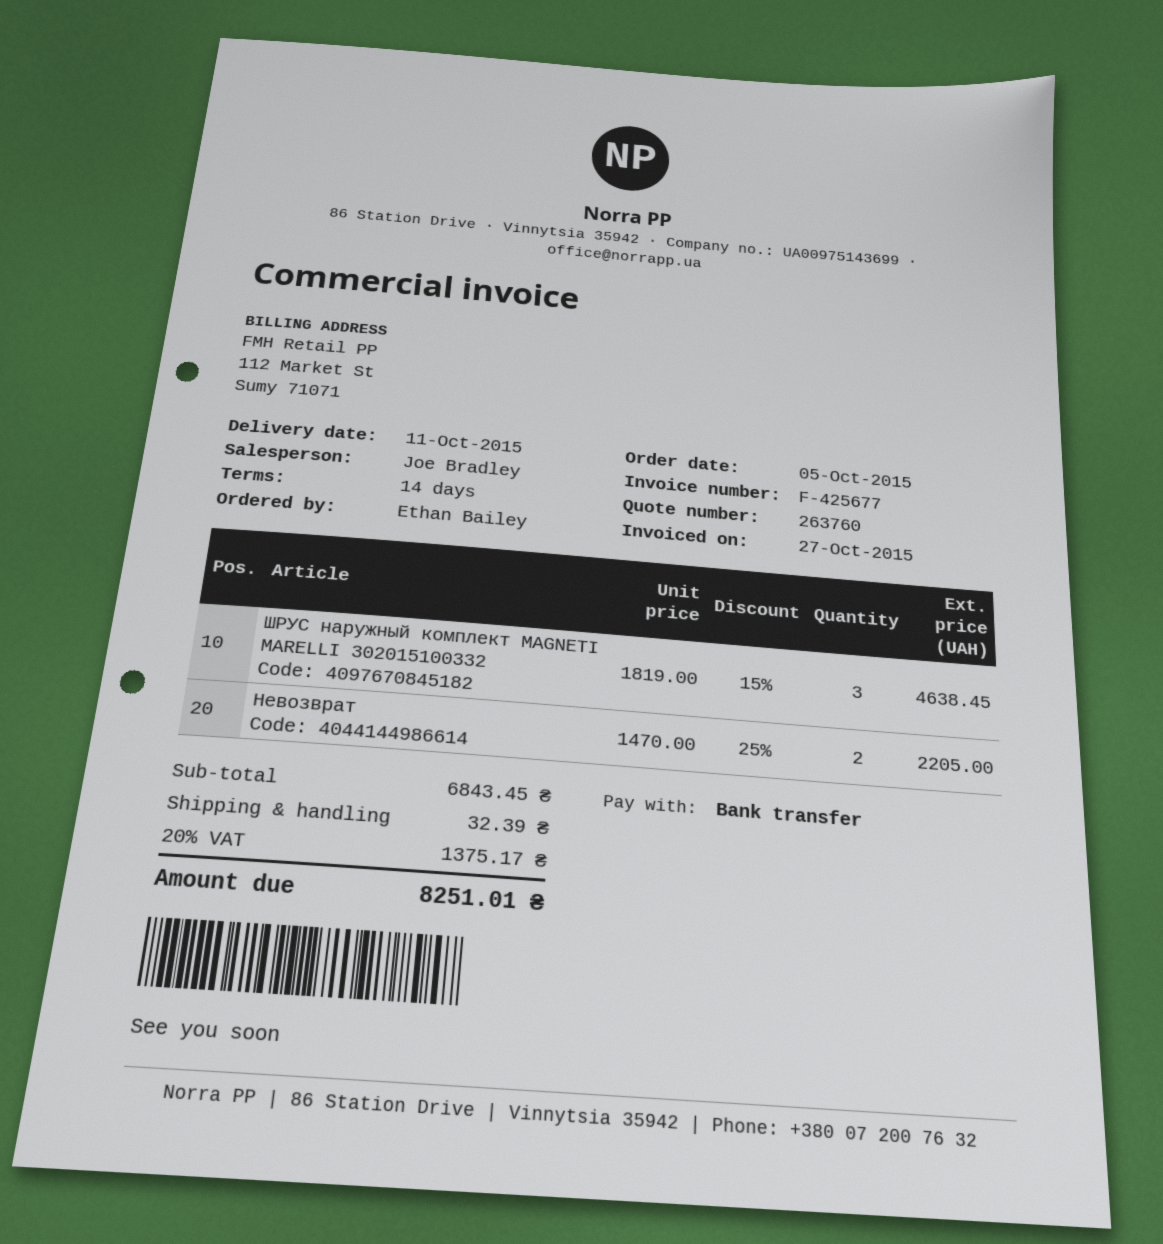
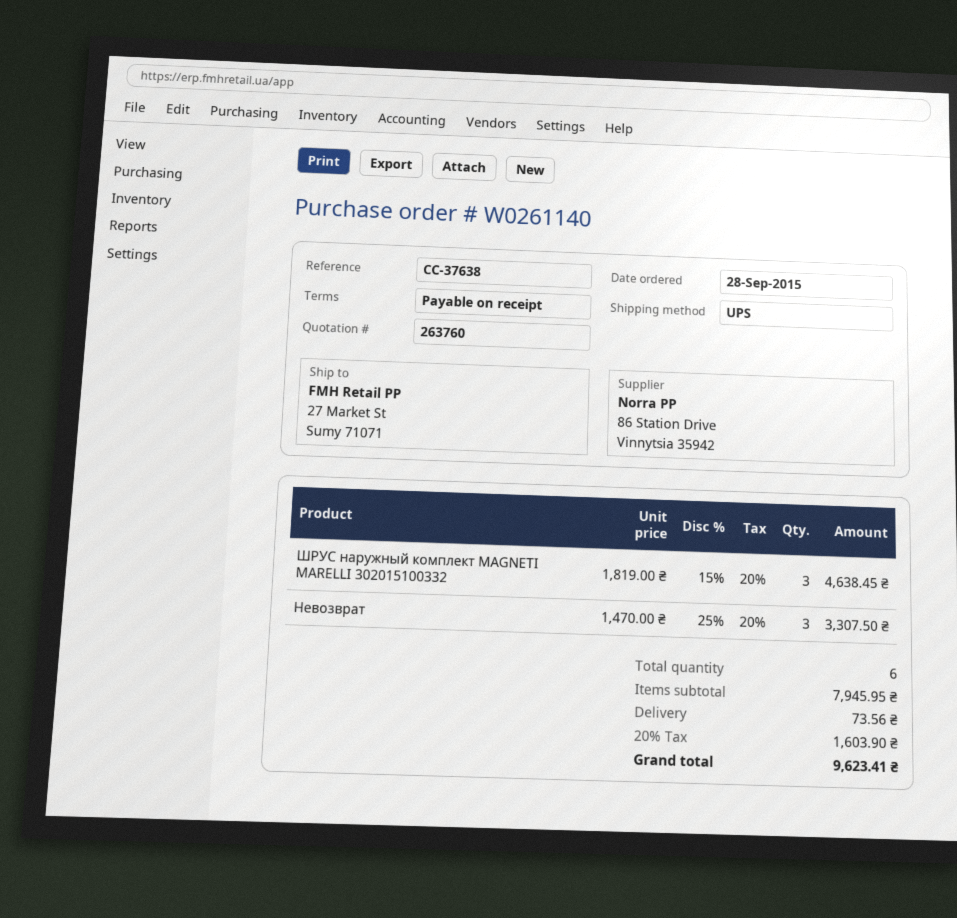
order date: 2015-10-05 -> 2015-09-28
payment terms: 14 days -> on receipt
Невозврат: 2 x 1470.00 - 25% = 2205.00 -> 3 x 1470.00 - 25% = 3307.50
subtotal: 6843.45 -> 7945.95
shipping: 32.39 -> 73.56
tax: 20% = 1375.17 -> 20% = 1603.90
total: 8251.01 -> 9623.41

